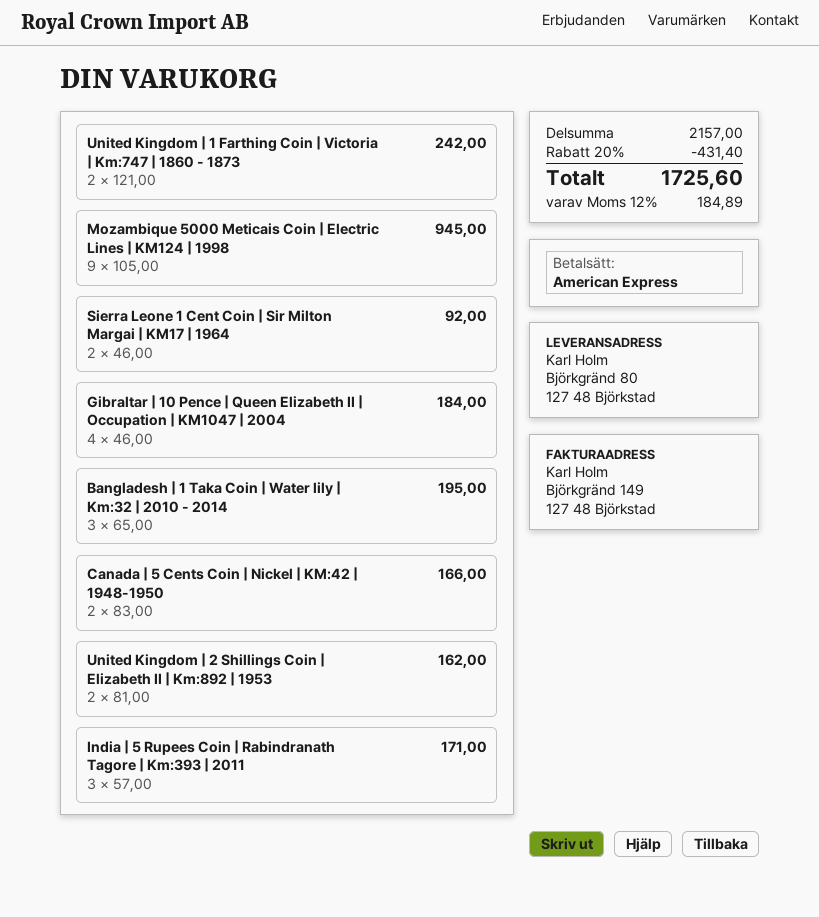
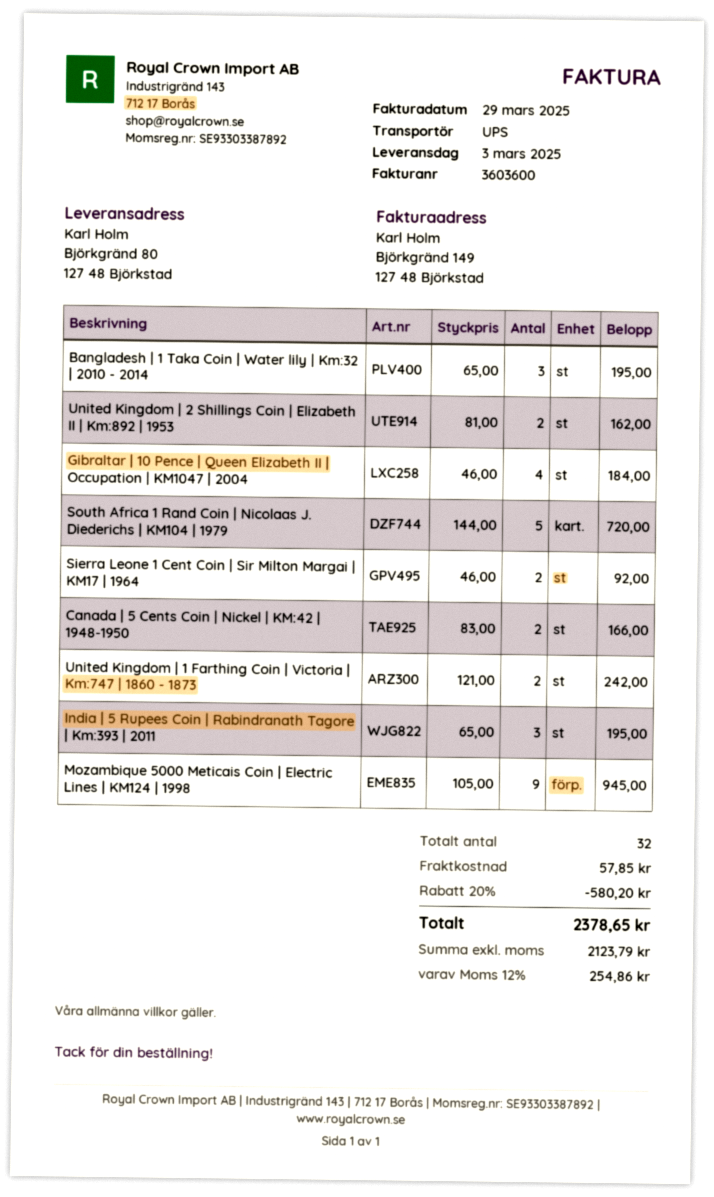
India | 5 Rupees Coin | Rabindranath Tagore | Km:393 | 2011: 3 x 57.00 = 171.00 -> 3 x 65.00 = 195.00
South Africa 1 Rand Coin | Nicolaas J. Diederichs | KM104 | 1979: none -> 5 x 144.00 = 720.00
discount: 20% = 431.40 -> 20% = 580.20
shipping: none -> 57.85
tax: 12% = 184.89 -> 12% = 254.86
total: 1725.60 -> 2378.65

